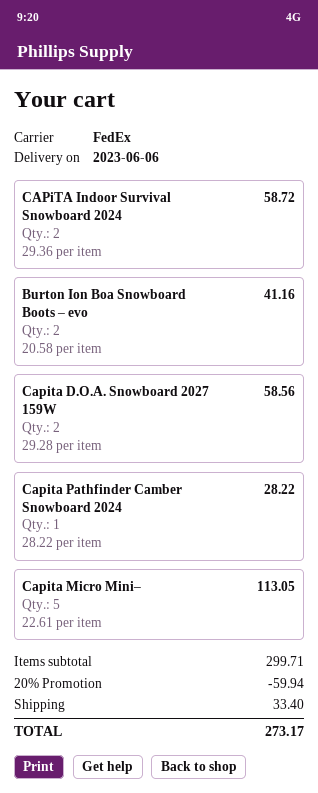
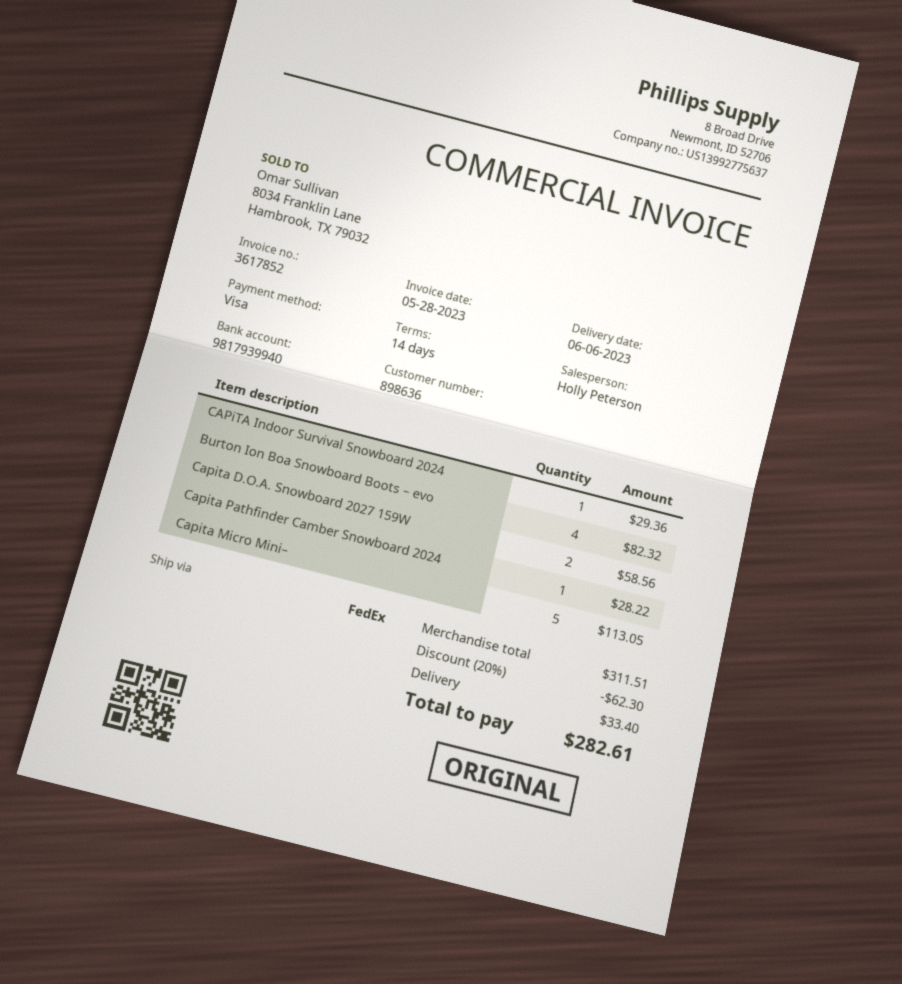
CAPiTA Indoor Survival Snowboard 2024: 2 for 58.72 -> 1 for 29.36
Burton Ion Boa Snowboard Boots – evo: 2 for 41.16 -> 4 for 82.32
subtotal: 299.71 -> 311.51
discount: 20% = 59.94 -> 20% = 62.30
total: 273.17 -> 282.61

